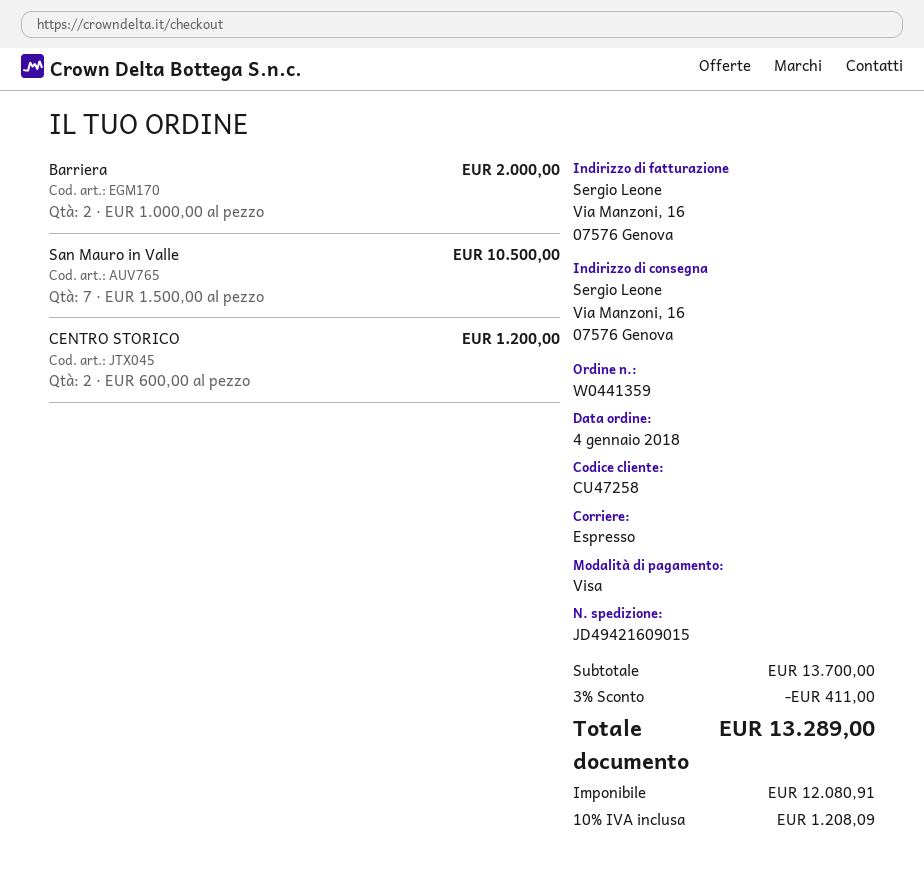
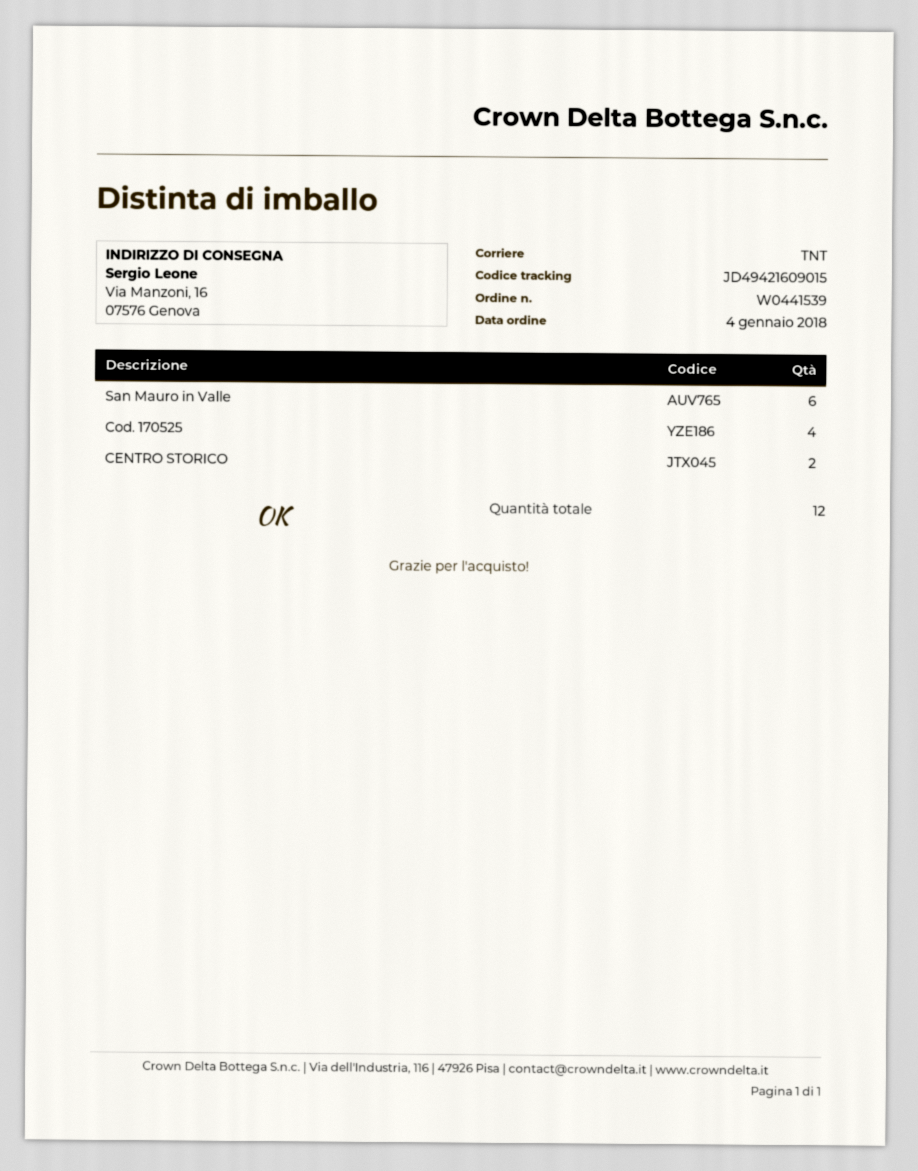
order number: W0441359 -> W0441539
shipping method: express -> TNT
Barriera: 2 -> none
San Mauro in Valle: 7 -> 6
Cod. 170525: none -> 4

